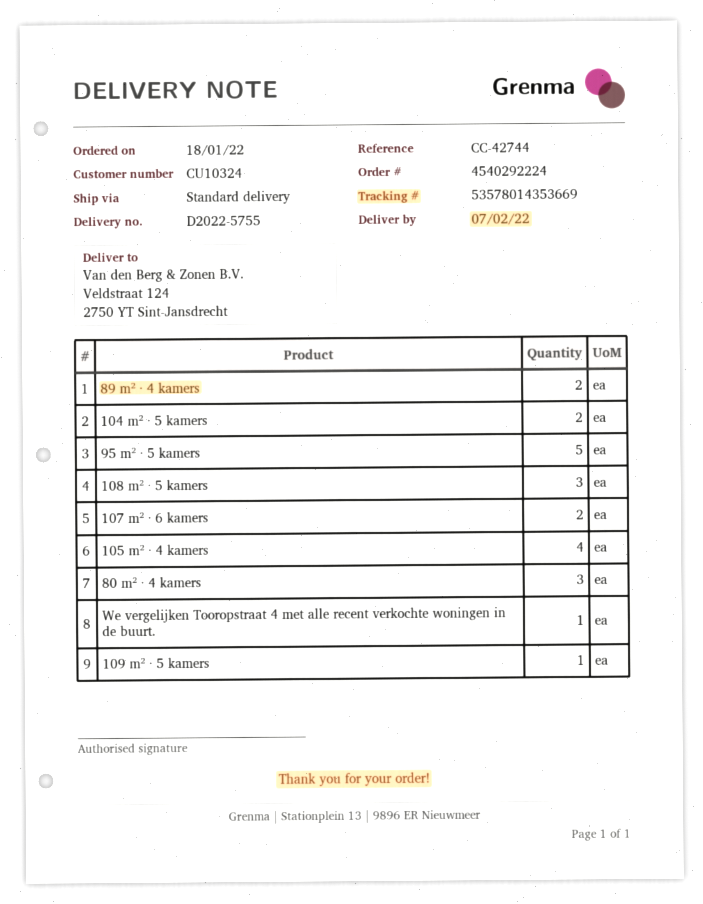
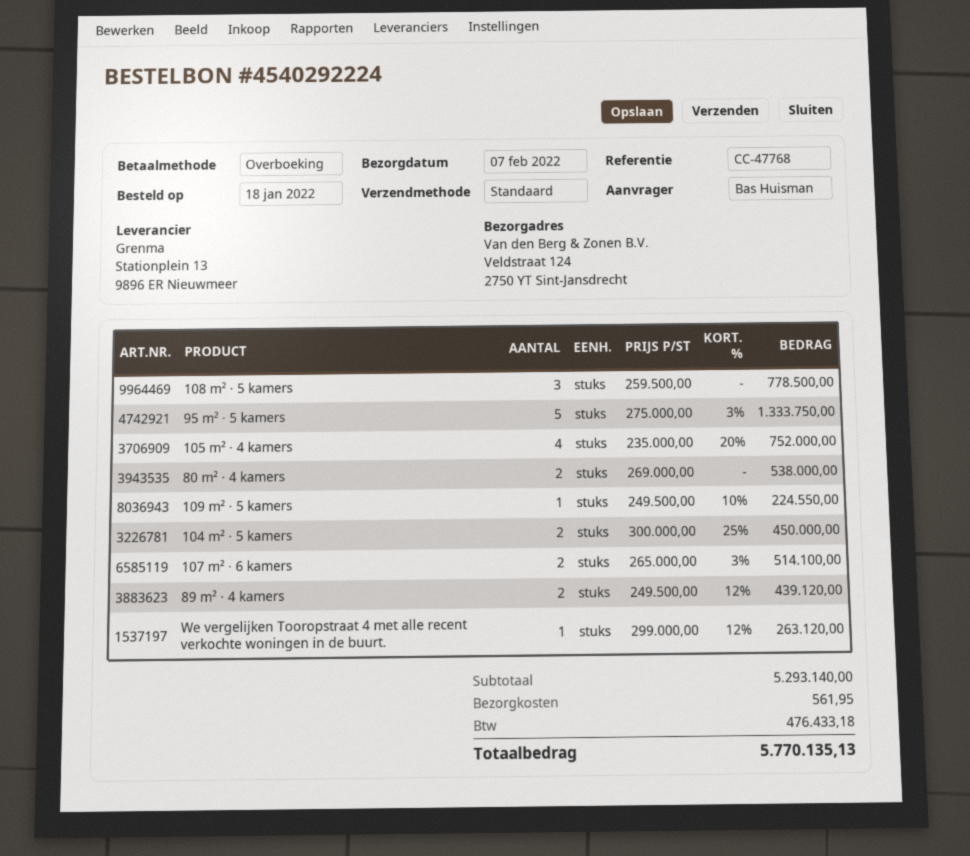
reference: CC-42744 -> CC-47768
80 m² · 4 kamers: 3 -> 2

